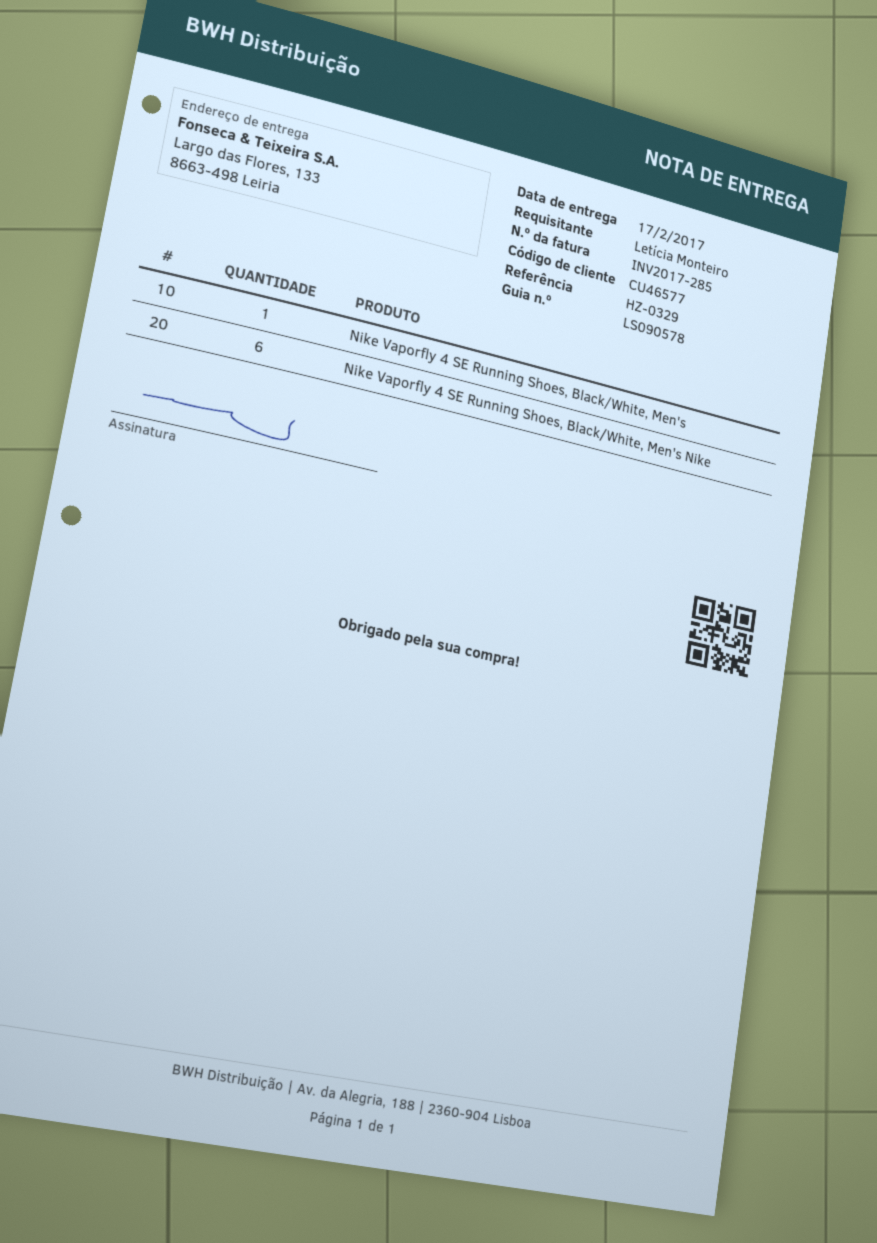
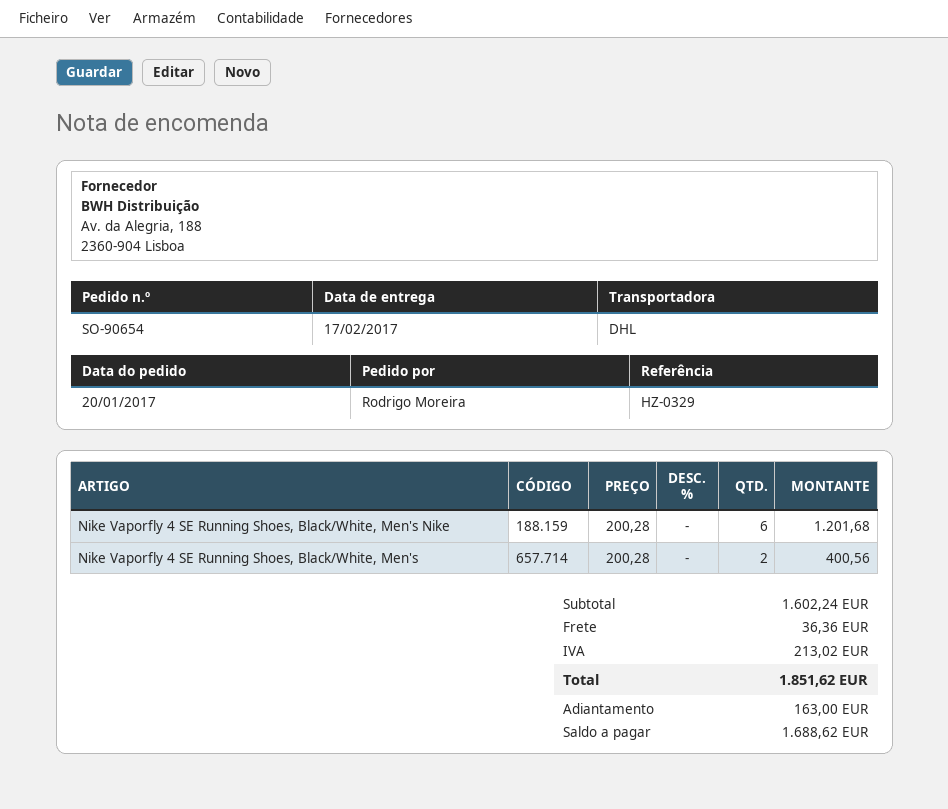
ordered by: Letícia Monteiro -> Rodrigo Moreira
Nike Vaporfly 4 SE Running Shoes, Black/White, Men's: 1 -> 2

